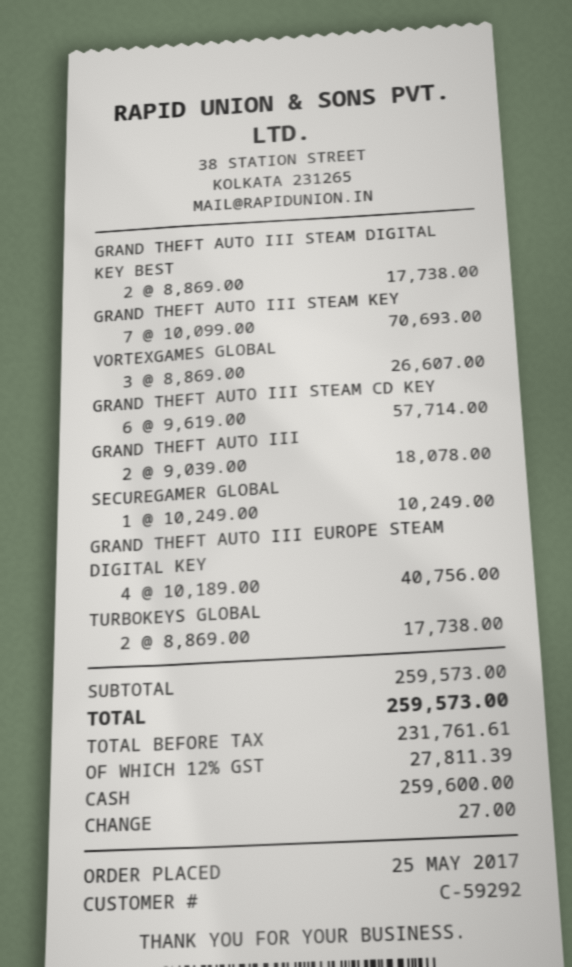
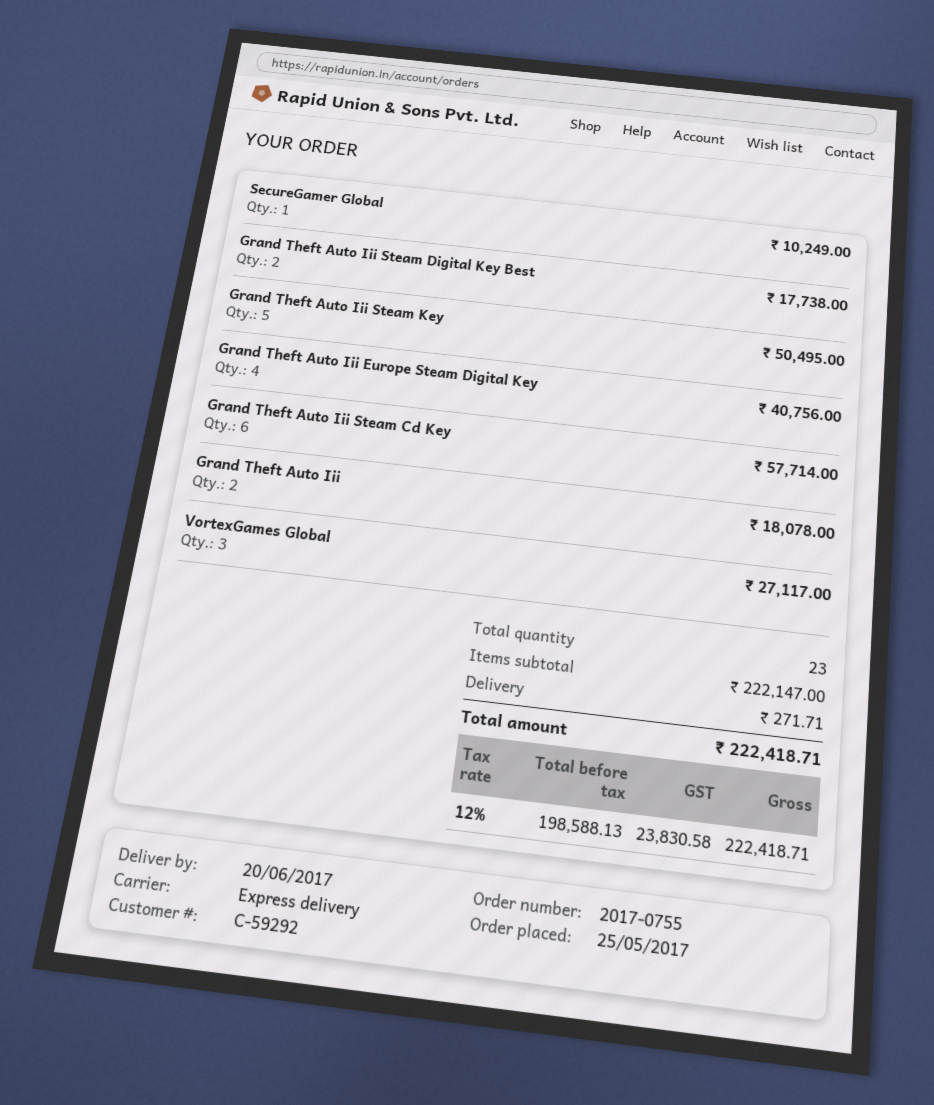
GRAND THEFT AUTO III STEAM KEY: 7 for 70693.00 -> 5 for 50495.00
VORTEXGAMES GLOBAL: 3 for 26607.00 -> 3 for 27117.00
TURBOKEYS GLOBAL: 2 for 17738.00 -> none
subtotal: 259573.00 -> 222147.00
shipping: none -> 271.71
net: 231761.61 -> 198588.13
tax: 12% = 27811.39 -> 12% = 23830.58
total: 259573.00 -> 222418.71

